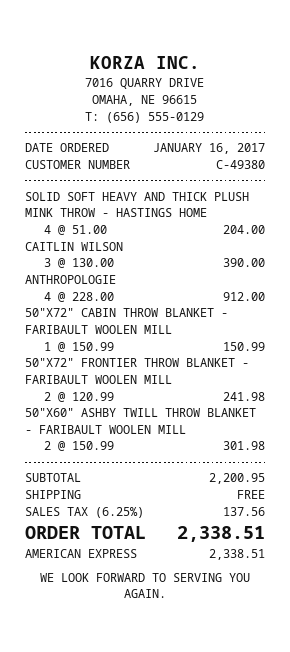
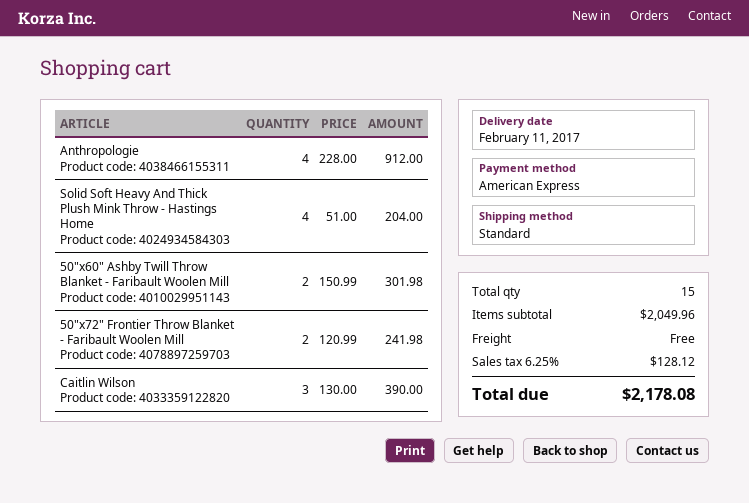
50"X72" CABIN THROW BLANKET - FARIBAULT WOOLEN MILL: 1 x 150.99 = 150.99 -> none
subtotal: 2200.95 -> 2049.96
tax: 6.25% = 137.56 -> 6.25% = 128.12
total: 2338.51 -> 2178.08

